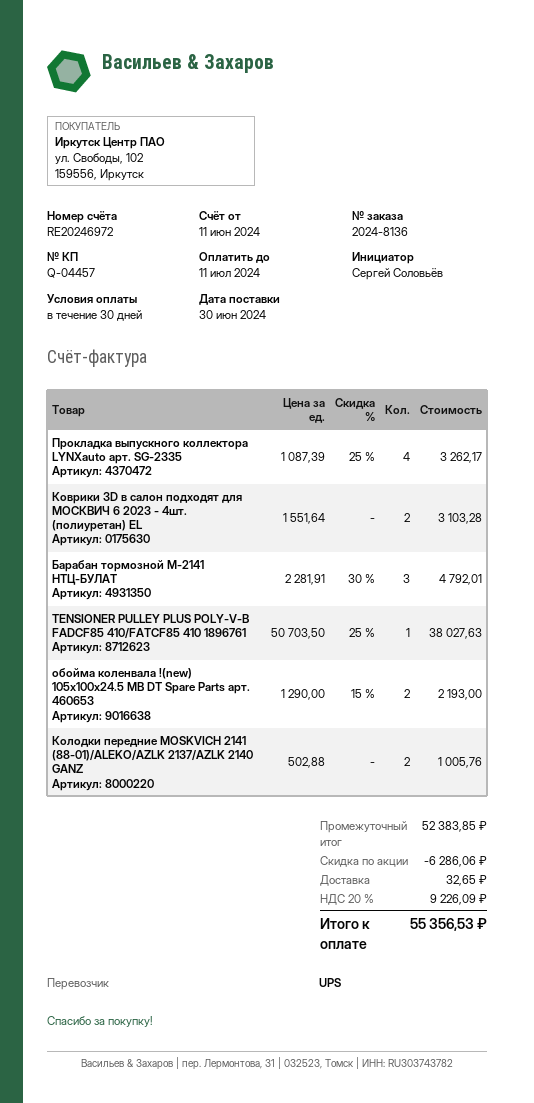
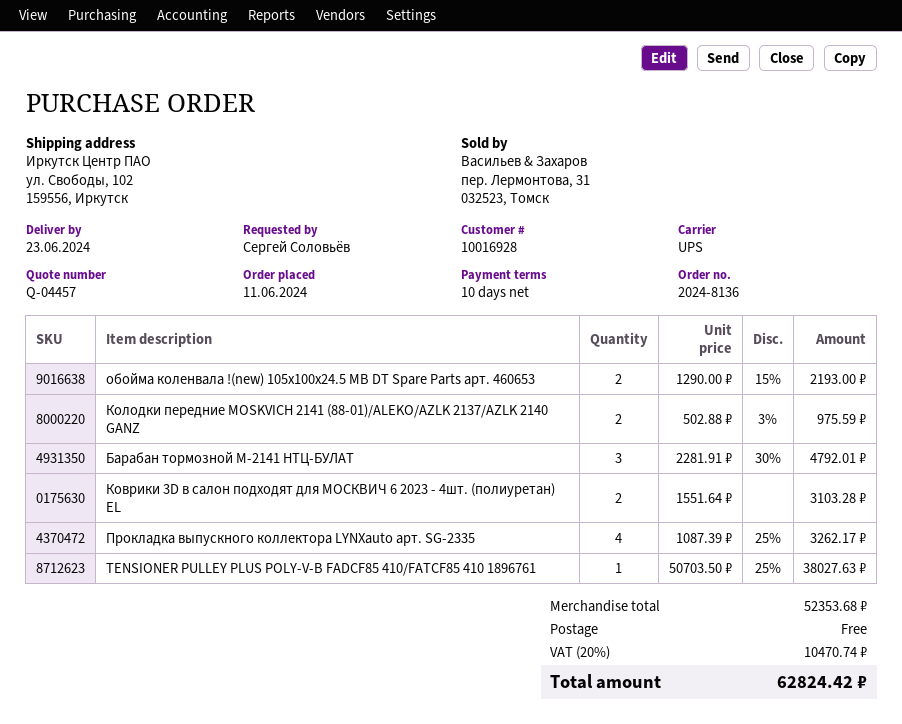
delivery date: 2024-06-30 -> 2024-06-23
payment terms: 30 days -> 10 days
Колодки передние MOSKVICH 2141 (88-01)/ALEKO/AZLK 2137/AZLK 2140 GANZ: 2 x 502.88 = 1005.76 -> 2 x 502.88 - 3% = 975.59
subtotal: 52383.85 -> 52353.68
discount: 6286.06 -> none
shipping: 32.65 -> 0.00
tax: 20% = 9226.09 -> 20% = 10470.74
total: 55356.53 -> 62824.42

